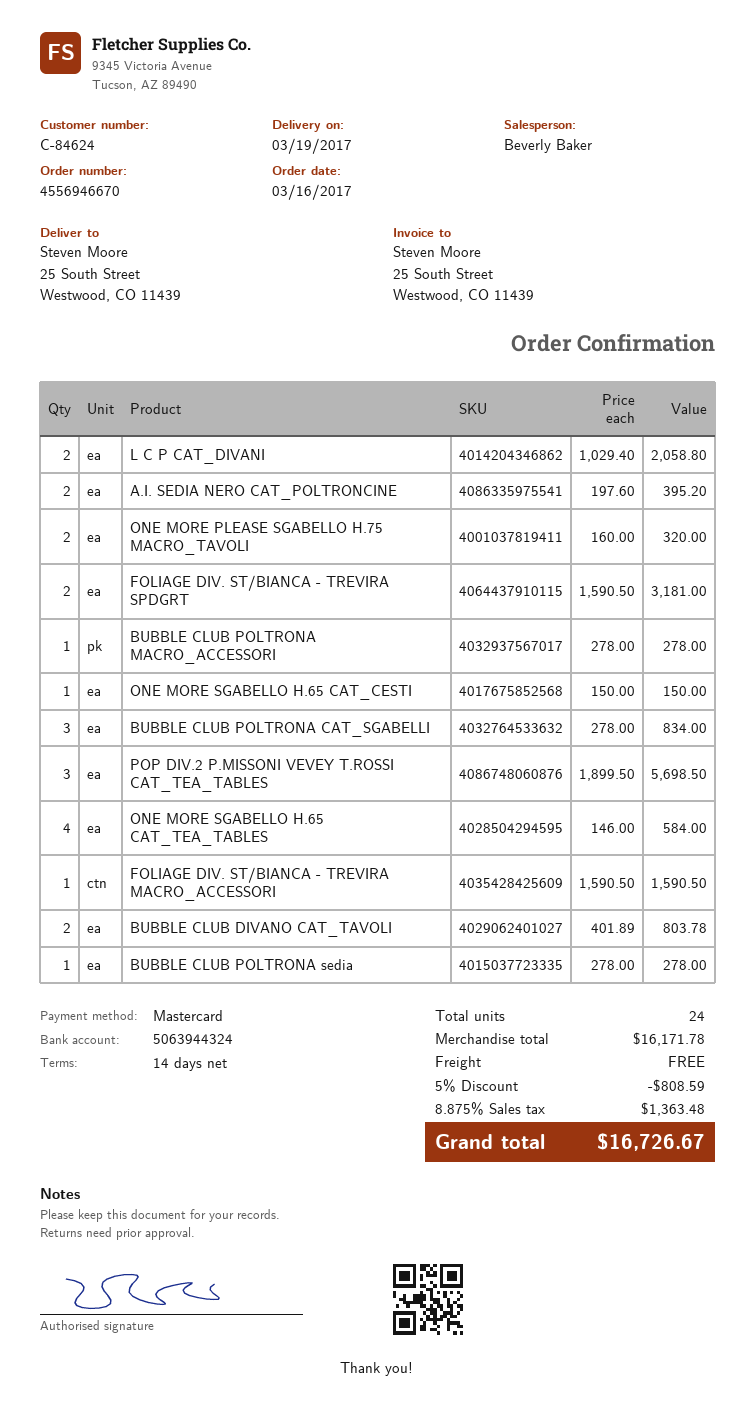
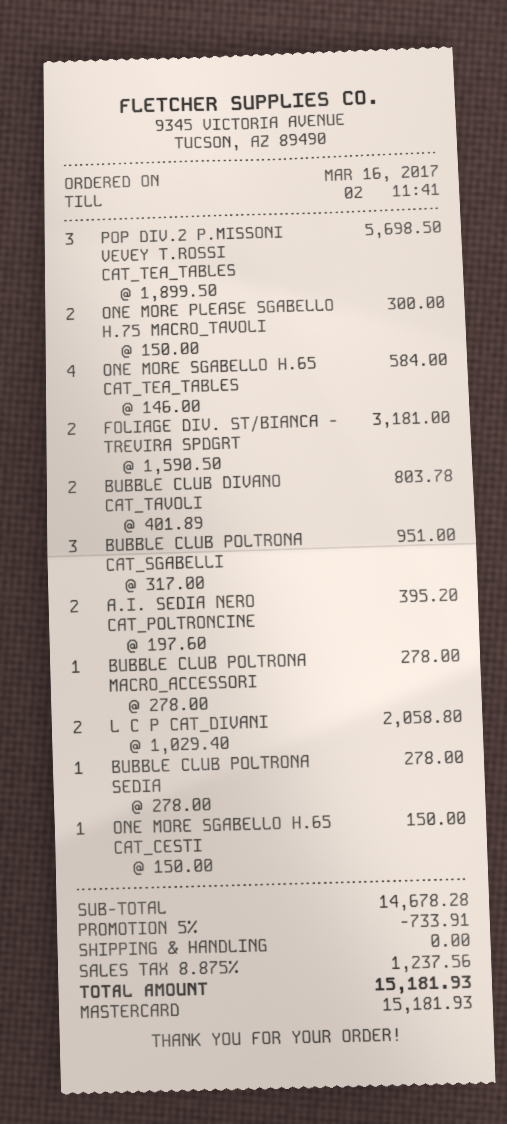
ONE MORE PLEASE SGABELLO H.75 MACRO_TAVOLI: 2 x 160.00 = 320.00 -> 2 x 150.00 = 300.00
BUBBLE CLUB POLTRONA CAT_SGABELLI: 3 x 278.00 = 834.00 -> 3 x 317.00 = 951.00
FOLIAGE DIV. ST/BIANCA - TREVIRA MACRO_ACCESSORI: 1 x 1590.50 = 1590.50 -> none
subtotal: 16171.78 -> 14678.28
discount: 5% = 808.59 -> 5% = 733.91
tax: 8.875% = 1363.48 -> 8.875% = 1237.56
total: 16726.67 -> 15181.93

